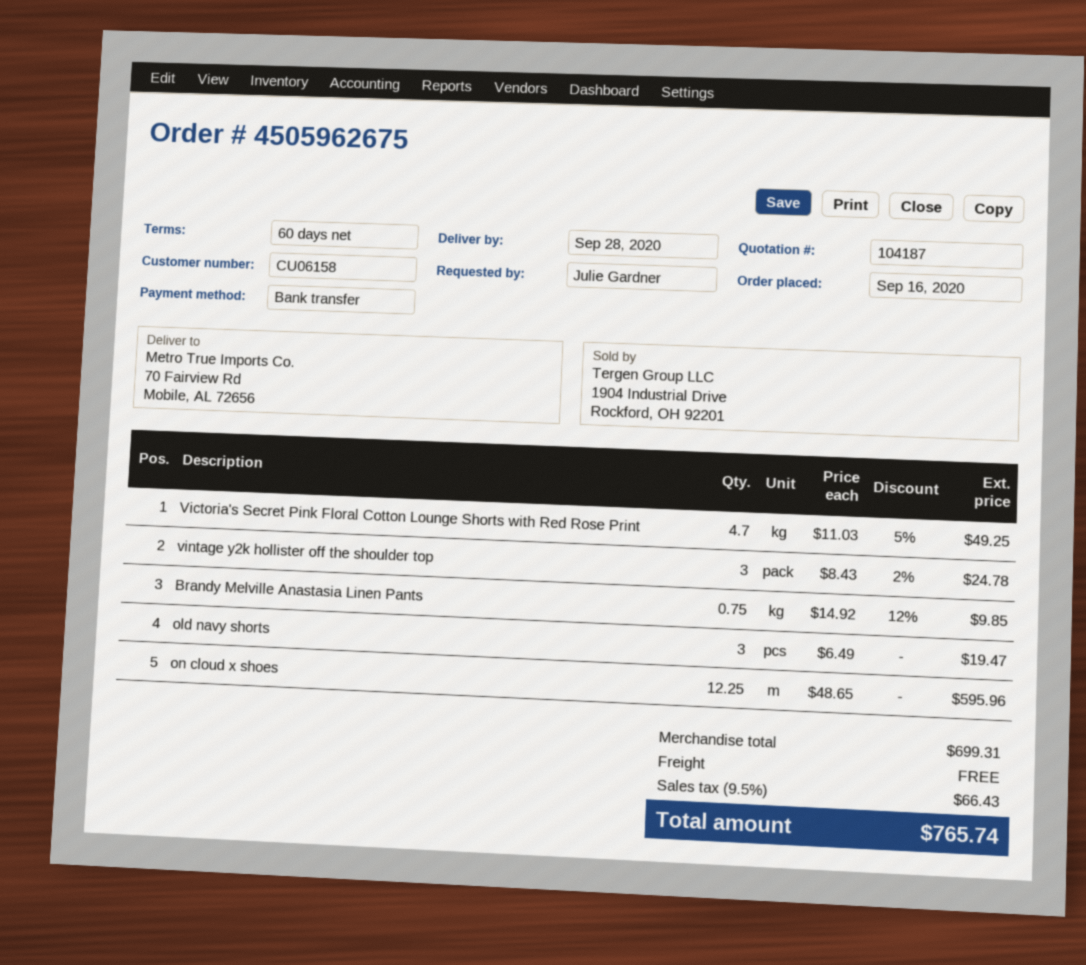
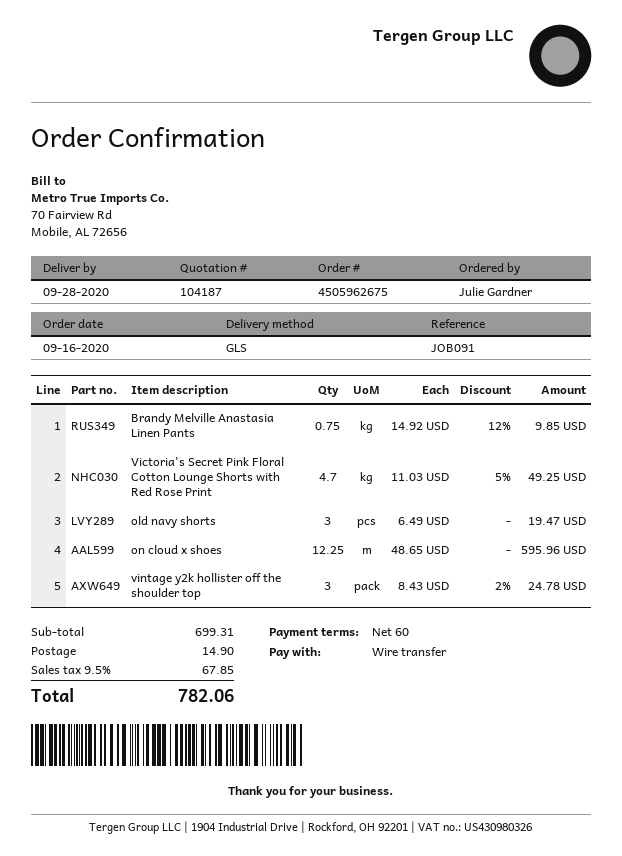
shipping: 0.00 -> 14.90
tax: 9.5% = 66.43 -> 9.5% = 67.85
total: 765.74 -> 782.06

